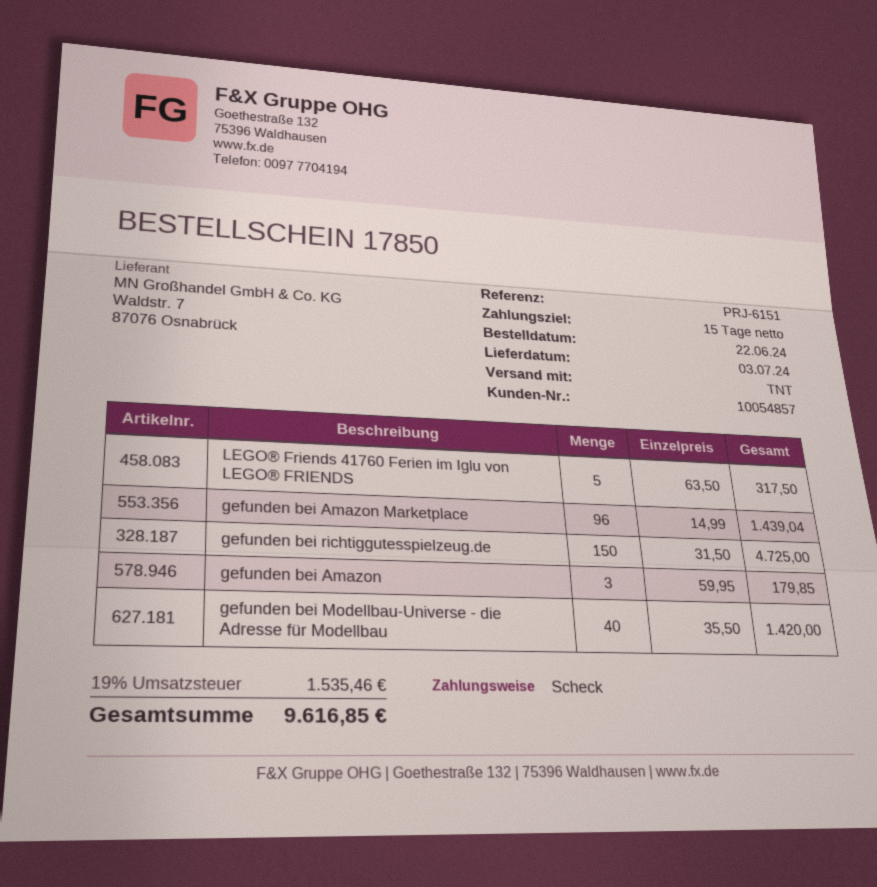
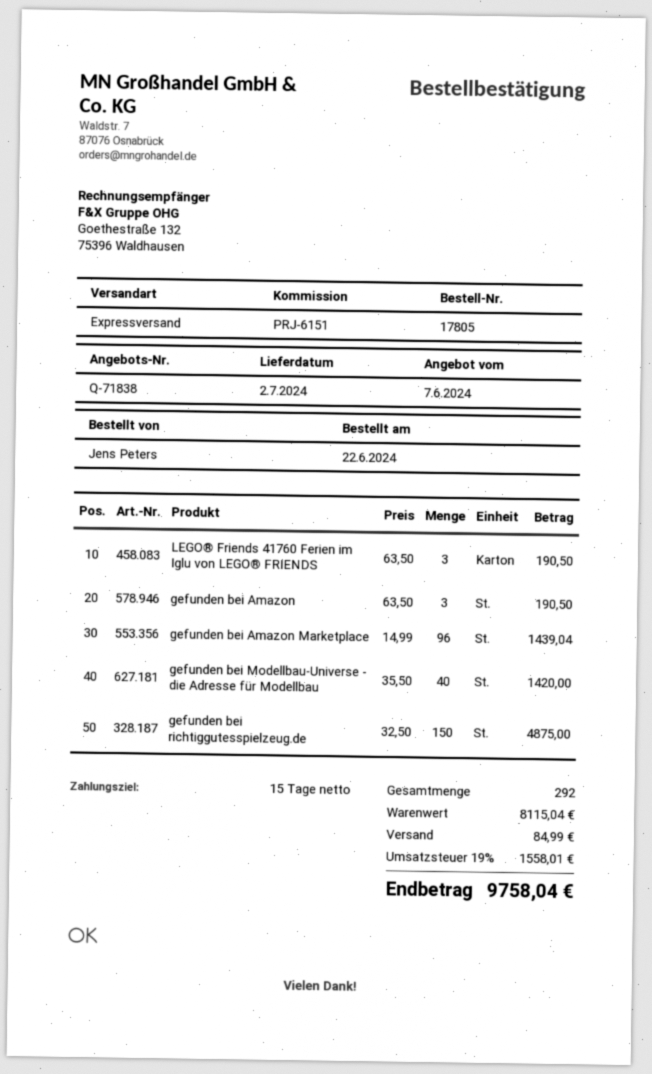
order number: 17850 -> 17805
delivery date: 2024-07-03 -> 2024-07-02
shipping method: TNT -> express
LEGO® Friends 41760 Ferien im Iglu von LEGO® FRIENDS: 5 x 63.50 = 317.50 -> 3 x 63.50 = 190.50
gefunden bei richtiggutesspielzeug.de: 150 x 31.50 = 4725.00 -> 150 x 32.50 = 4875.00
gefunden bei Amazon: 3 x 59.95 = 179.85 -> 3 x 63.50 = 190.50
shipping: none -> 84.99
tax: 19% = 1535.46 -> 19% = 1558.01
total: 9616.85 -> 9758.04

